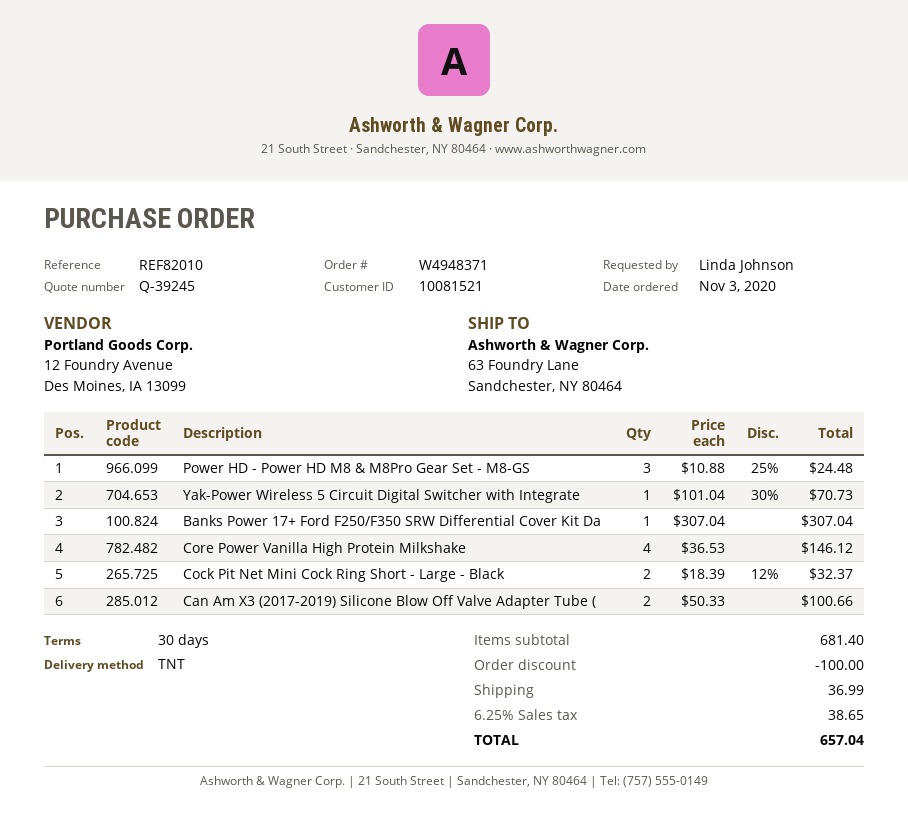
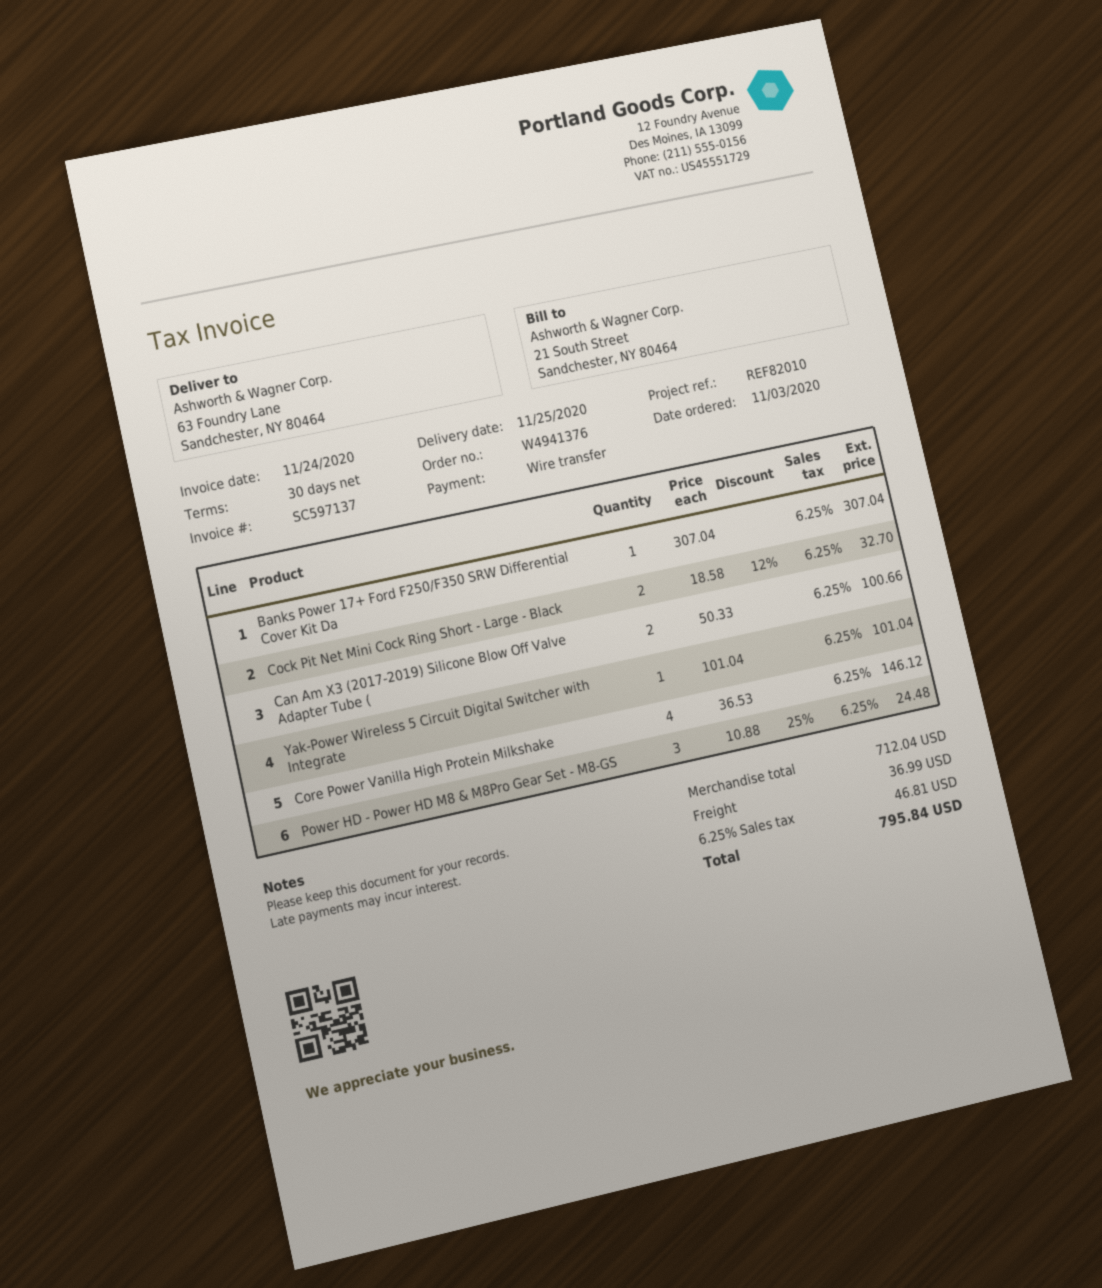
order number: W4948371 -> W4941376
Yak-Power Wireless 5 Circuit Digital Switcher with Integrate: 1 x 101.04 - 30% = 70.73 -> 1 x 101.04 = 101.04
Cock Pit Net Mini Cock Ring Short - Large - Black: 2 x 18.39 - 12% = 32.37 -> 2 x 18.58 - 12% = 32.70
subtotal: 681.40 -> 712.04
discount: 100.00 -> none
tax: 6.25% = 38.65 -> 6.25% = 46.81
total: 657.04 -> 795.84

